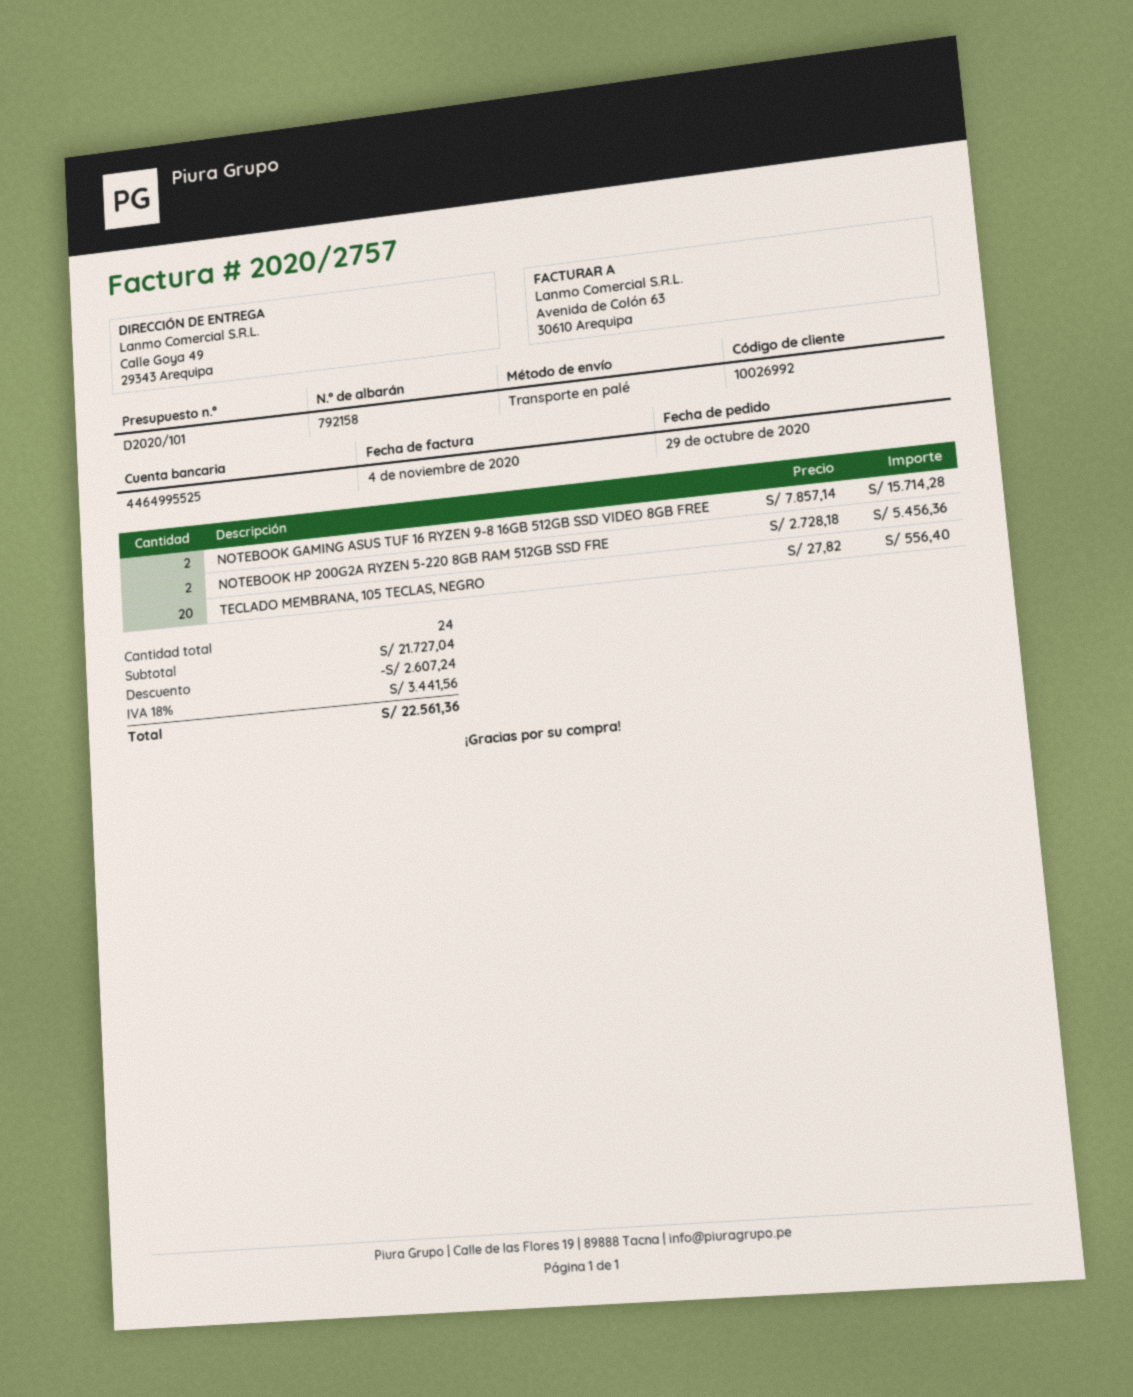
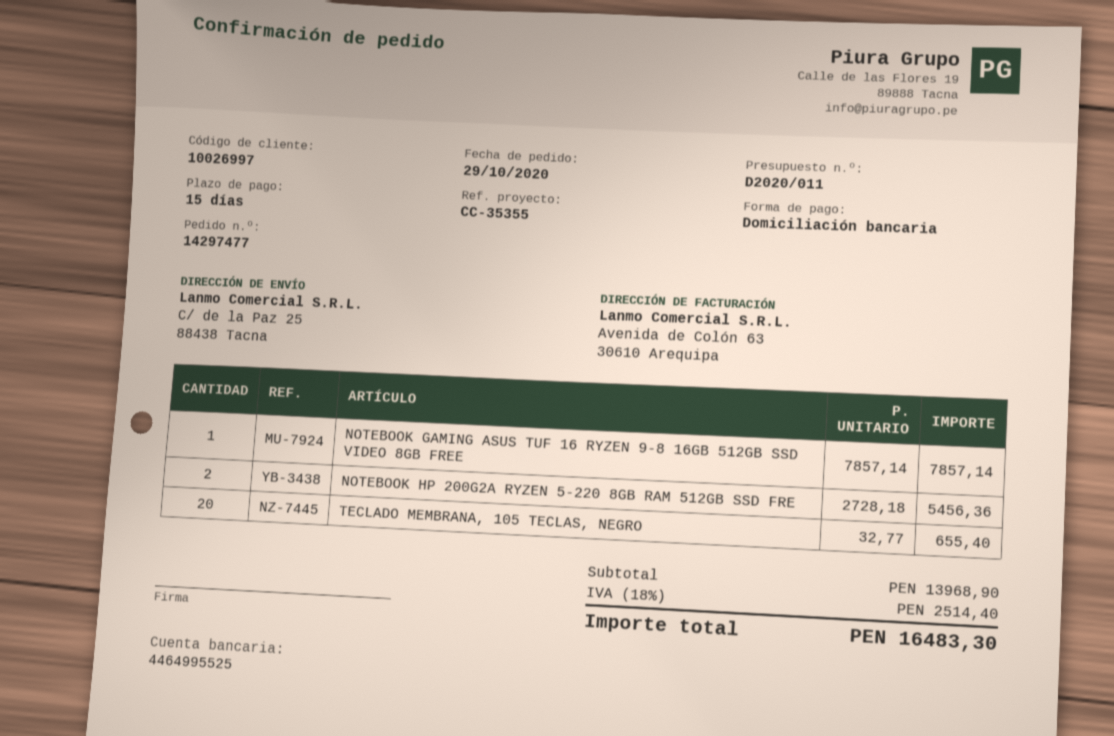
quote number: D2020/101 -> D2020/011
customer number: 10026992 -> 10026997
ship to: Calle Goya 49, 29343 Arequipa -> C/ de la Paz 25, 88438 Tacna
NOTEBOOK GAMING ASUS TUF 16 RYZEN 9-8 16GB 512GB SSD VIDEO 8GB FREE: 2 x 7857.14 = 15714.28 -> 1 x 7857.14 = 7857.14
TECLADO MEMBRANA, 105 TECLAS, NEGRO: 20 x 27.82 = 556.40 -> 20 x 32.77 = 655.40
subtotal: 21727.04 -> 13968.90
discount: 2607.24 -> none
tax: 18% = 3441.56 -> 18% = 2514.40
total: 22561.36 -> 16483.30

